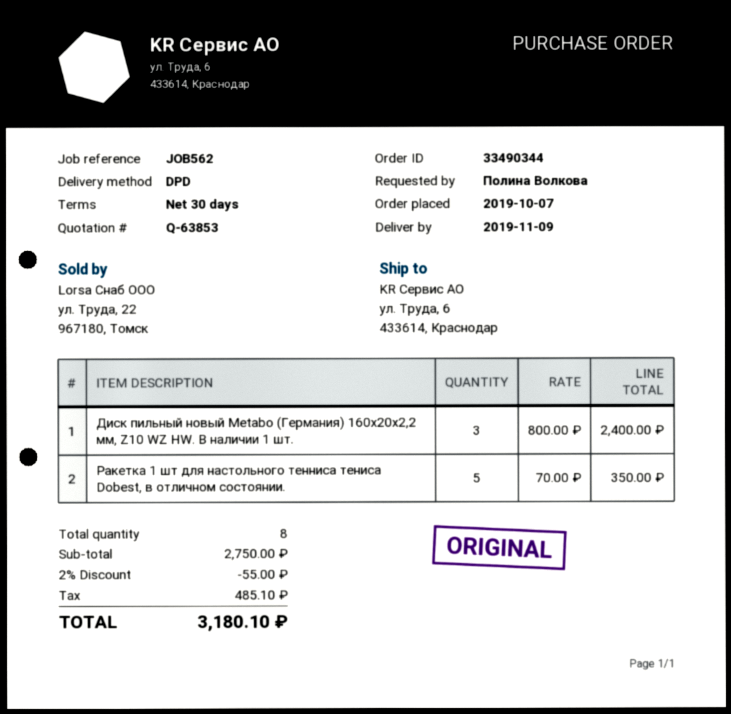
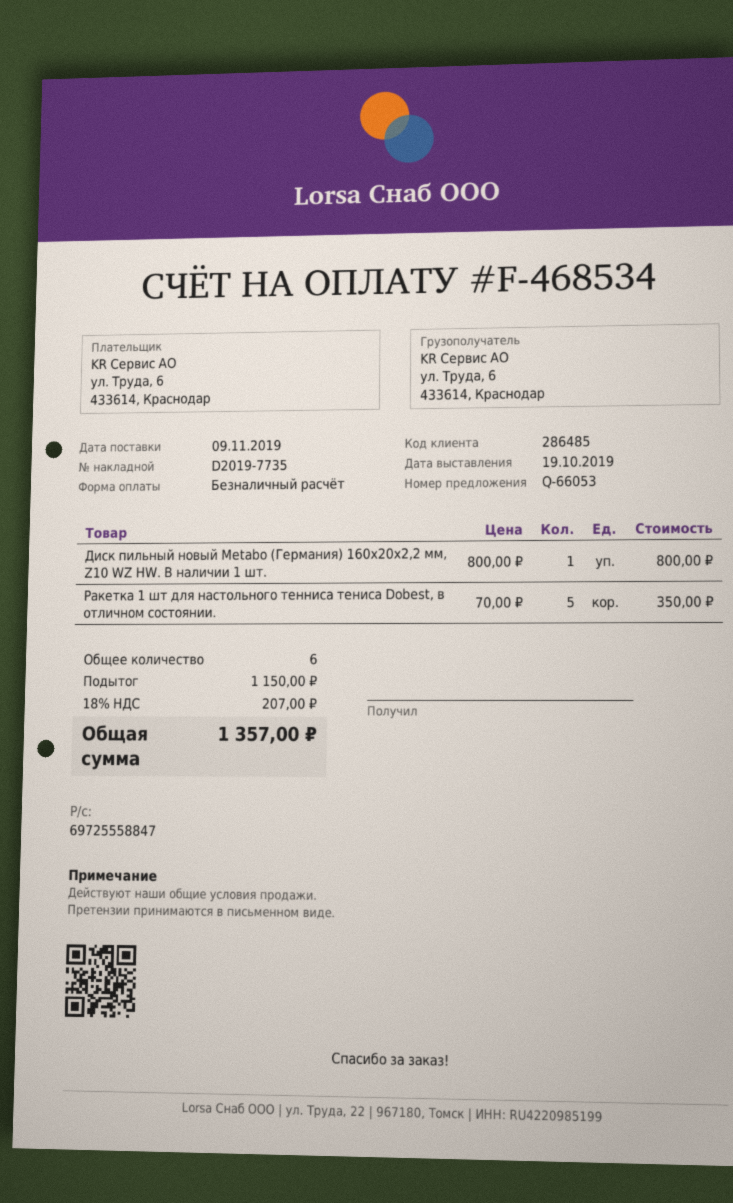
quote number: Q-63853 -> Q-66053
Диск пильный новый Metabo (Германия) 160х20х2,2 мм, Z10 WZ HW. В наличии 1 шт.: 3 x 800.00 = 2400.00 -> 1 x 800.00 = 800.00
total quantity: 8 -> 6
subtotal: 2750.00 -> 1150.00
discount: 2% = 55.00 -> none
tax: 485.10 -> 207.00
total: 3180.10 -> 1357.00

